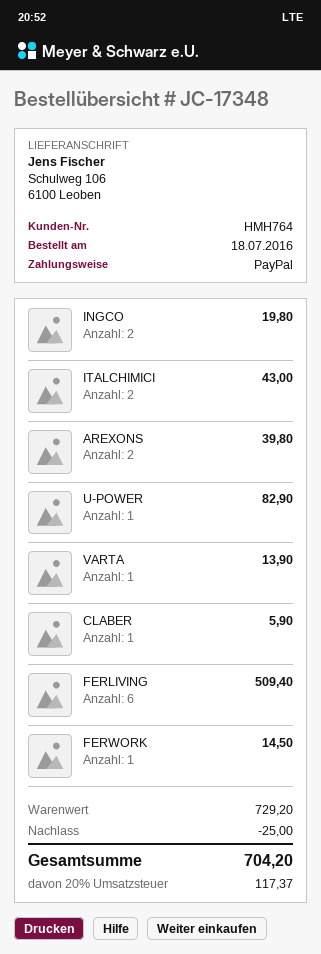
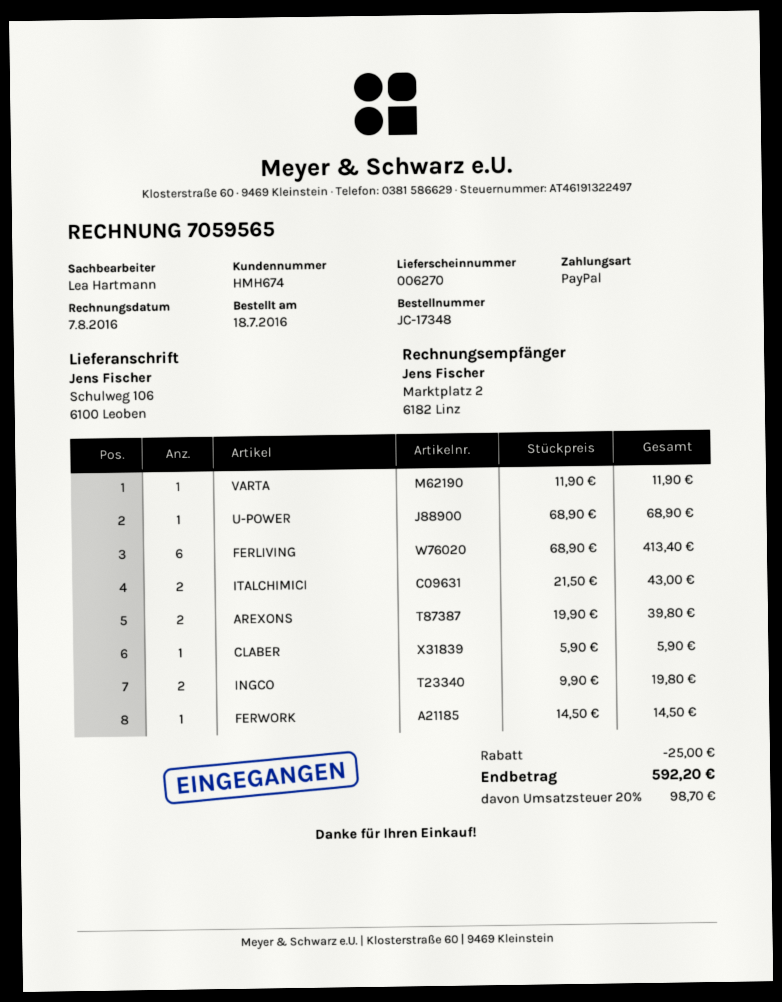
customer number: HMH764 -> HMH674
U-POWER: 1 for 82.90 -> 1 for 68.90
VARTA: 1 for 13.90 -> 1 for 11.90
FERLIVING: 6 for 509.40 -> 6 for 413.40
tax: 20% = 117.37 -> 20% = 98.70
total: 704.20 -> 592.20

